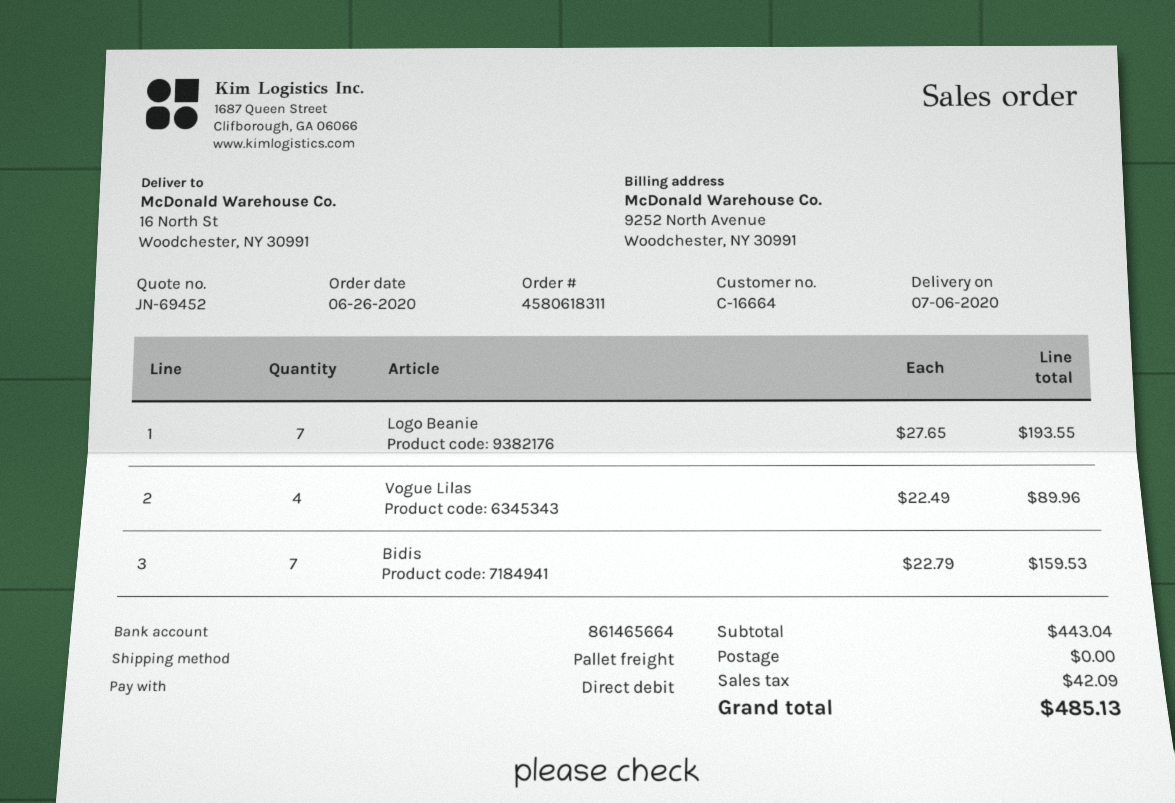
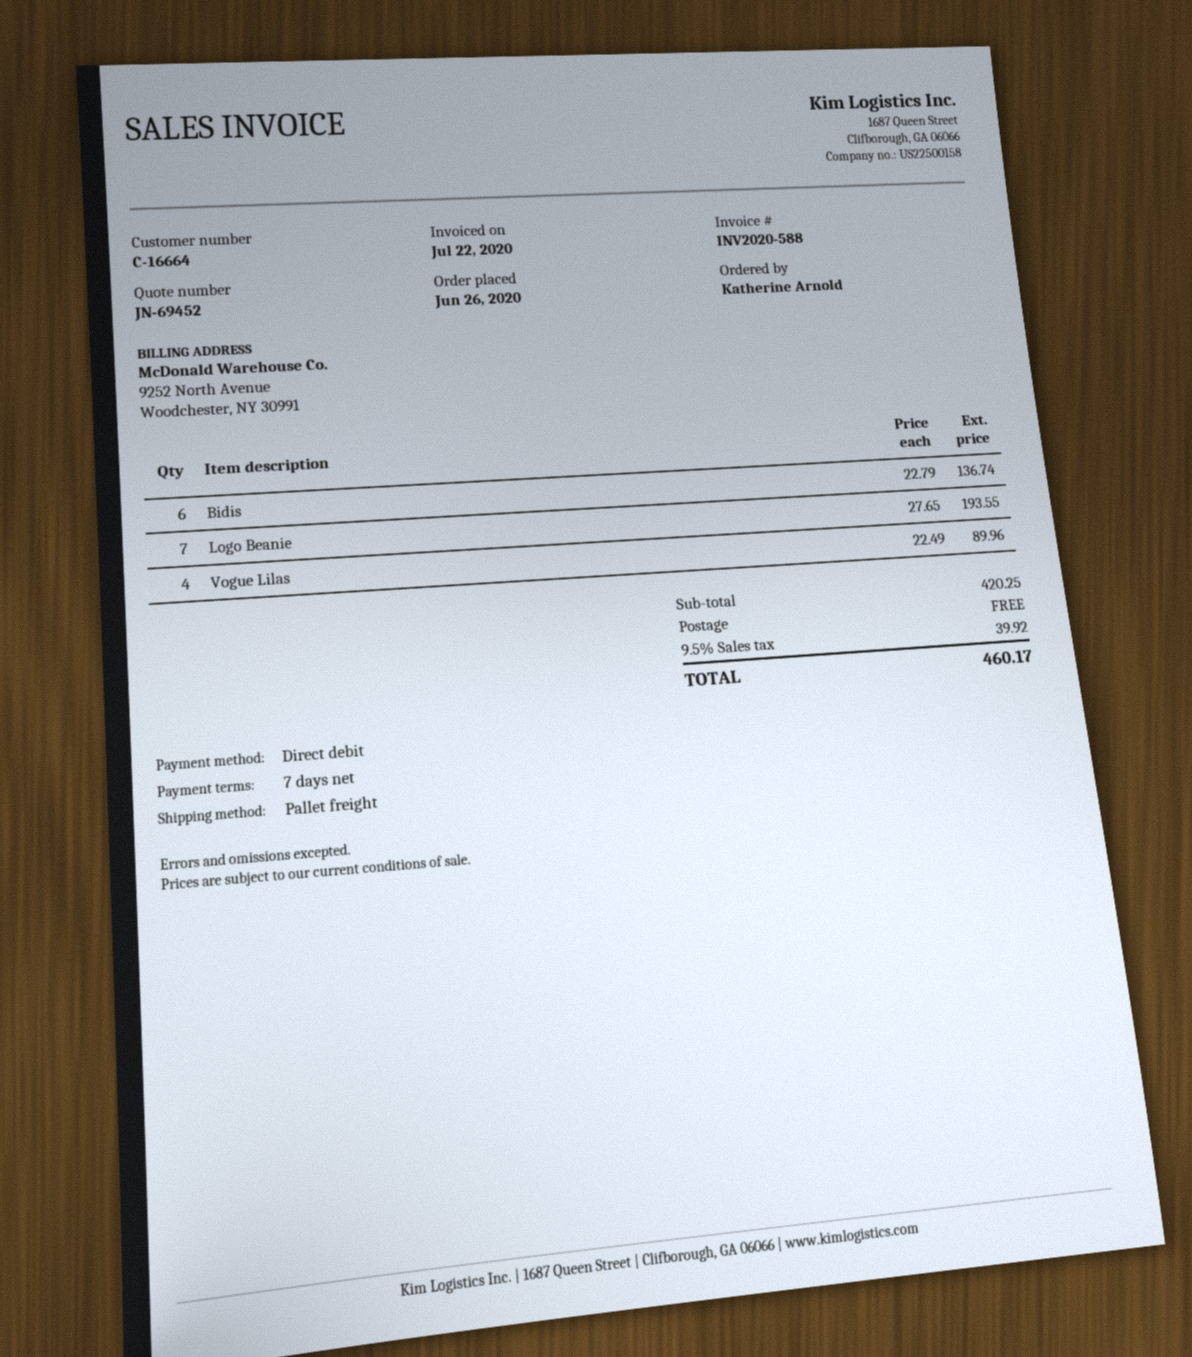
Bidis: 7 x 22.79 = 159.53 -> 6 x 22.79 = 136.74
subtotal: 443.04 -> 420.25
tax: 42.09 -> 39.92
total: 485.13 -> 460.17

